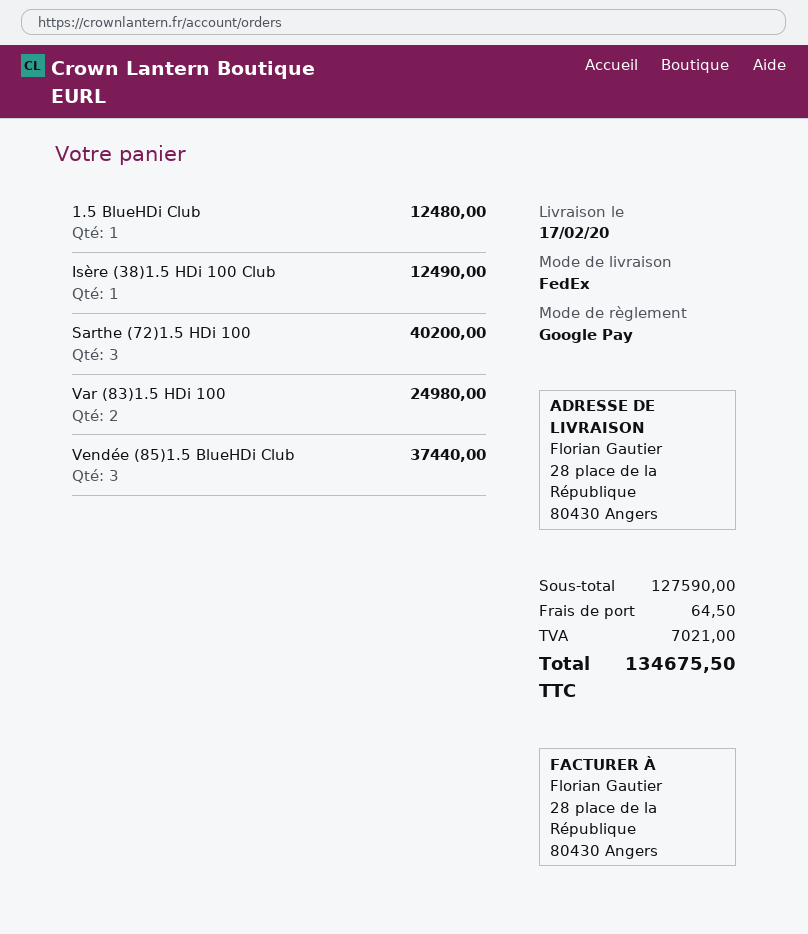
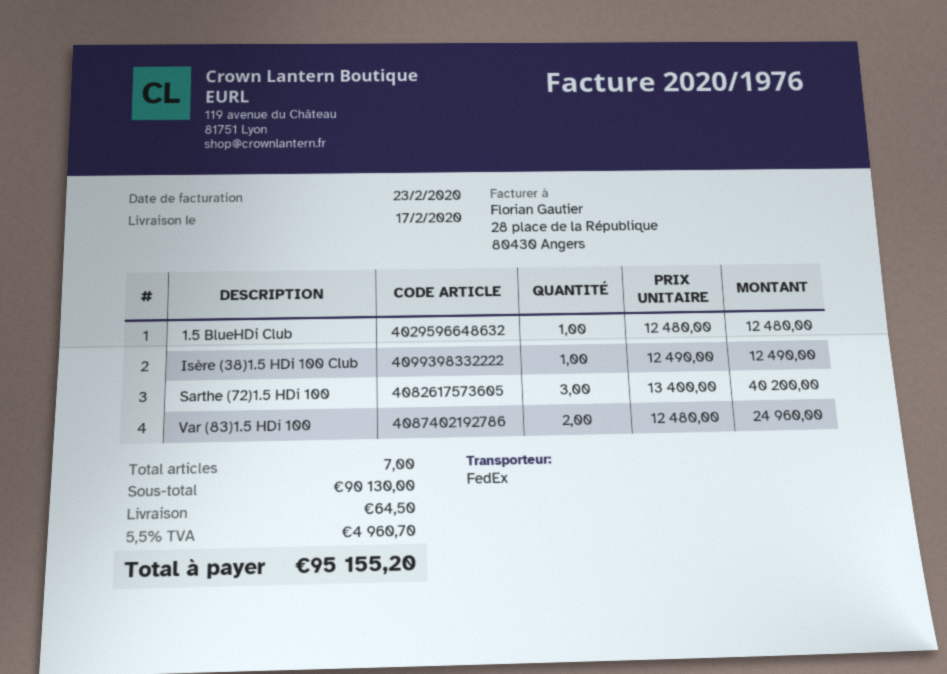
Var (83)1.5 HDi 100: 2 for 24980.00 -> 2 for 24960.00
Vendée (85)1.5 BlueHDi Club: 3 for 37440.00 -> none
subtotal: 127590.00 -> 90130.00
tax: 7021.00 -> 4960.70
total: 134675.50 -> 95155.20

